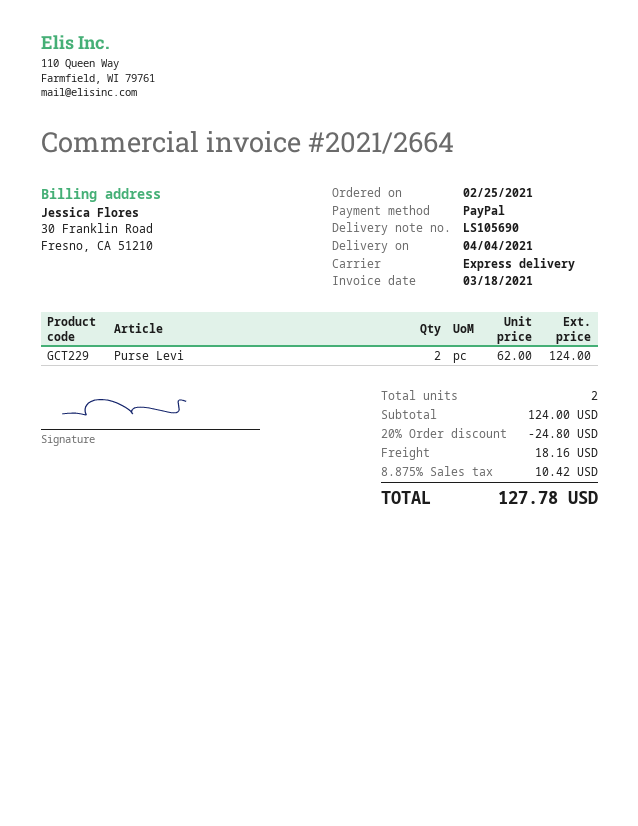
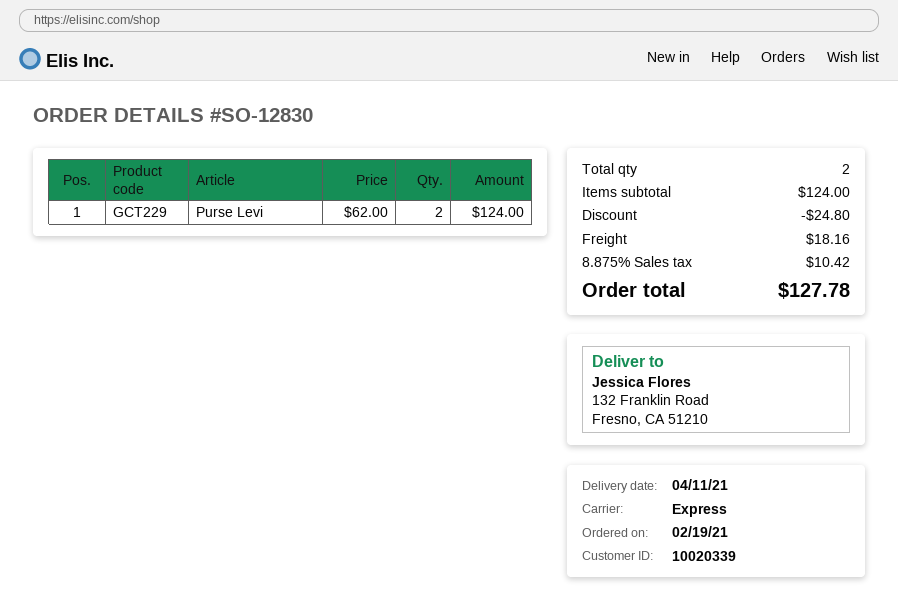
order date: 2021-02-25 -> 2021-02-19
delivery date: 2021-04-04 -> 2021-04-11

